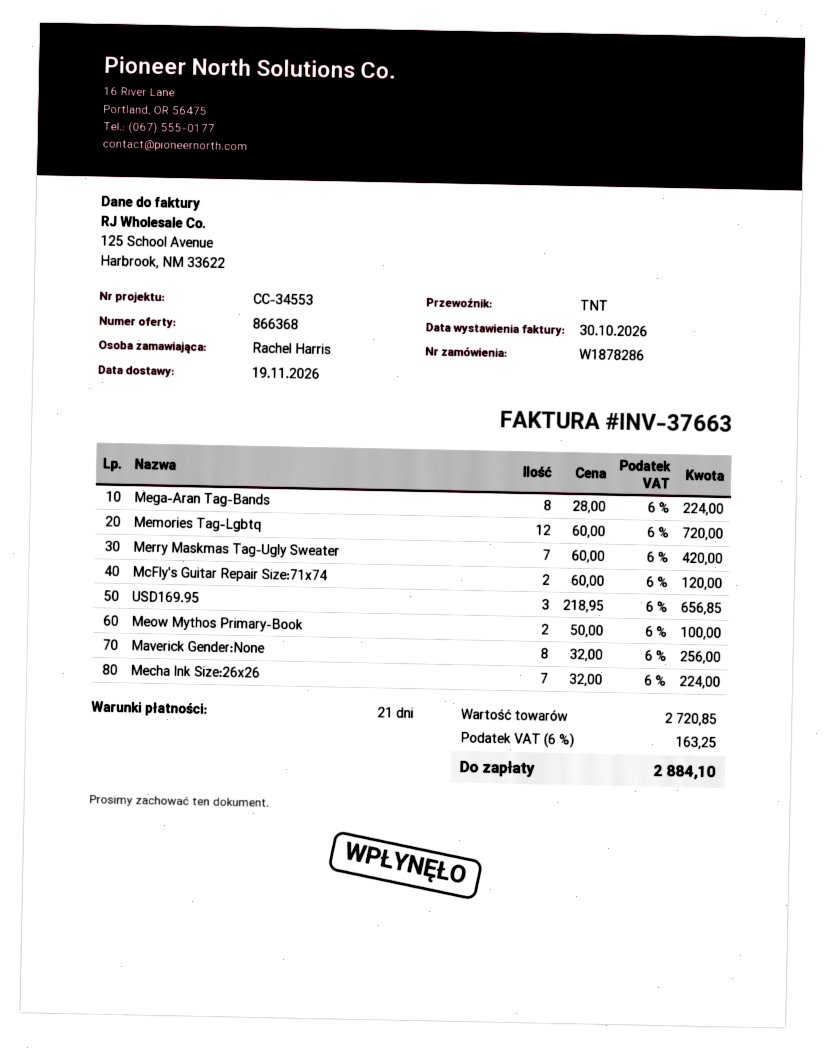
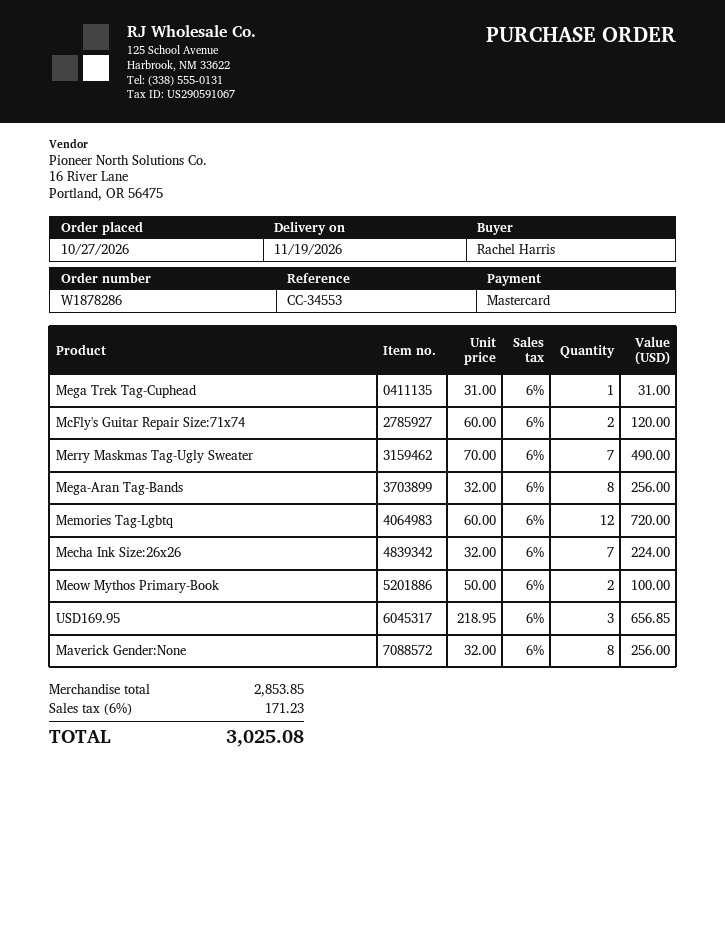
Mega-Aran Tag-Bands: 8 x 28.00 = 224.00 -> 8 x 32.00 = 256.00
Merry Maskmas Tag-Ugly Sweater: 7 x 60.00 = 420.00 -> 7 x 70.00 = 490.00
Mega Trek Tag-Cuphead: none -> 1 x 31.00 = 31.00
subtotal: 2720.85 -> 2853.85
tax: 6% = 163.25 -> 6% = 171.23
total: 2884.10 -> 3025.08

